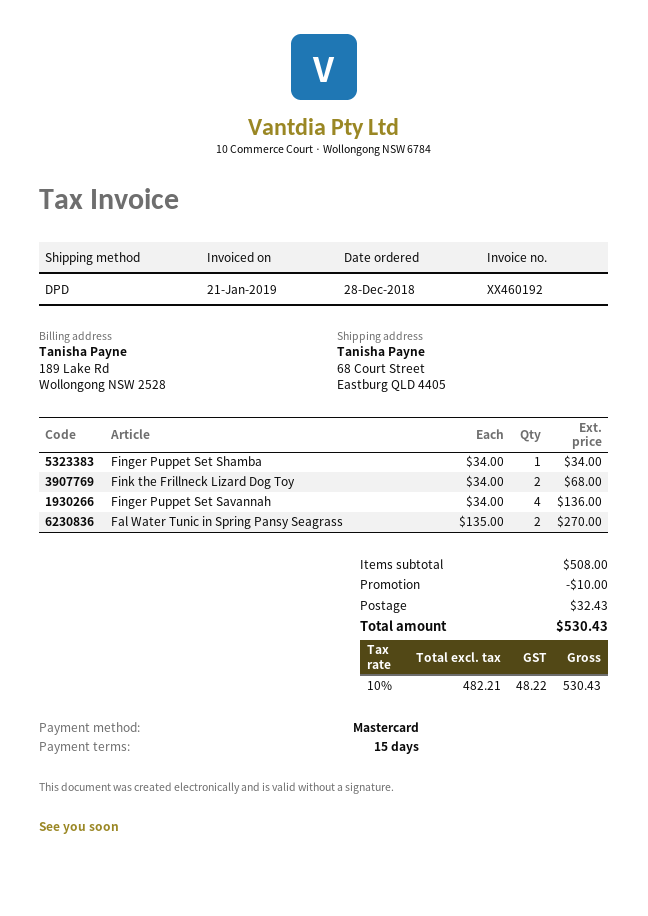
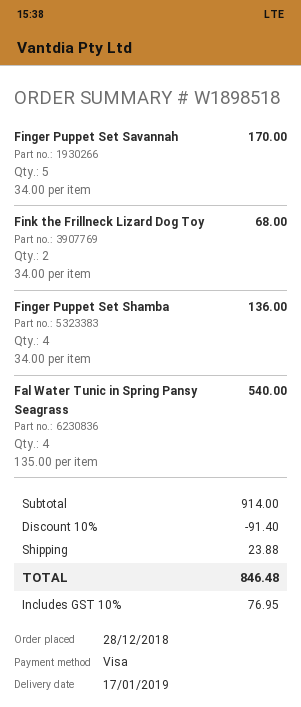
payment method: Mastercard -> Visa
Finger Puppet Set Shamba: 1 x 34.00 = 34.00 -> 4 x 34.00 = 136.00
Finger Puppet Set Savannah: 4 x 34.00 = 136.00 -> 5 x 34.00 = 170.00
Fal Water Tunic in Spring Pansy Seagrass: 2 x 135.00 = 270.00 -> 4 x 135.00 = 540.00
subtotal: 508.00 -> 914.00
discount: 10.00 -> 91.40
shipping: 32.43 -> 23.88
tax: 10% = 48.22 -> 10% = 76.95
total: 530.43 -> 846.48

